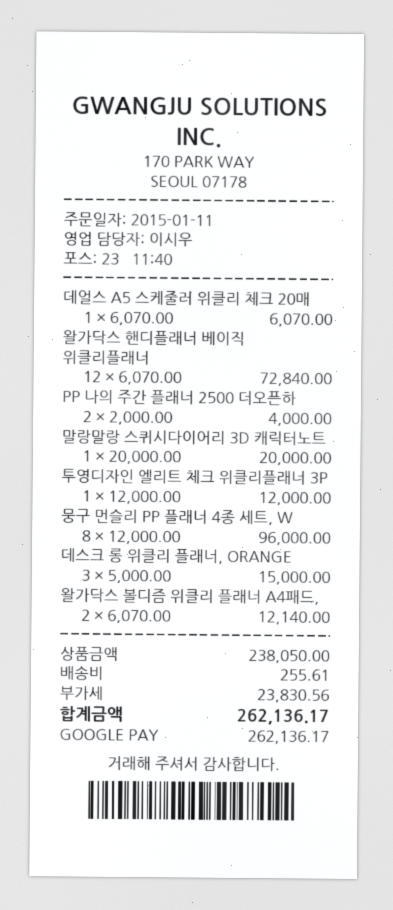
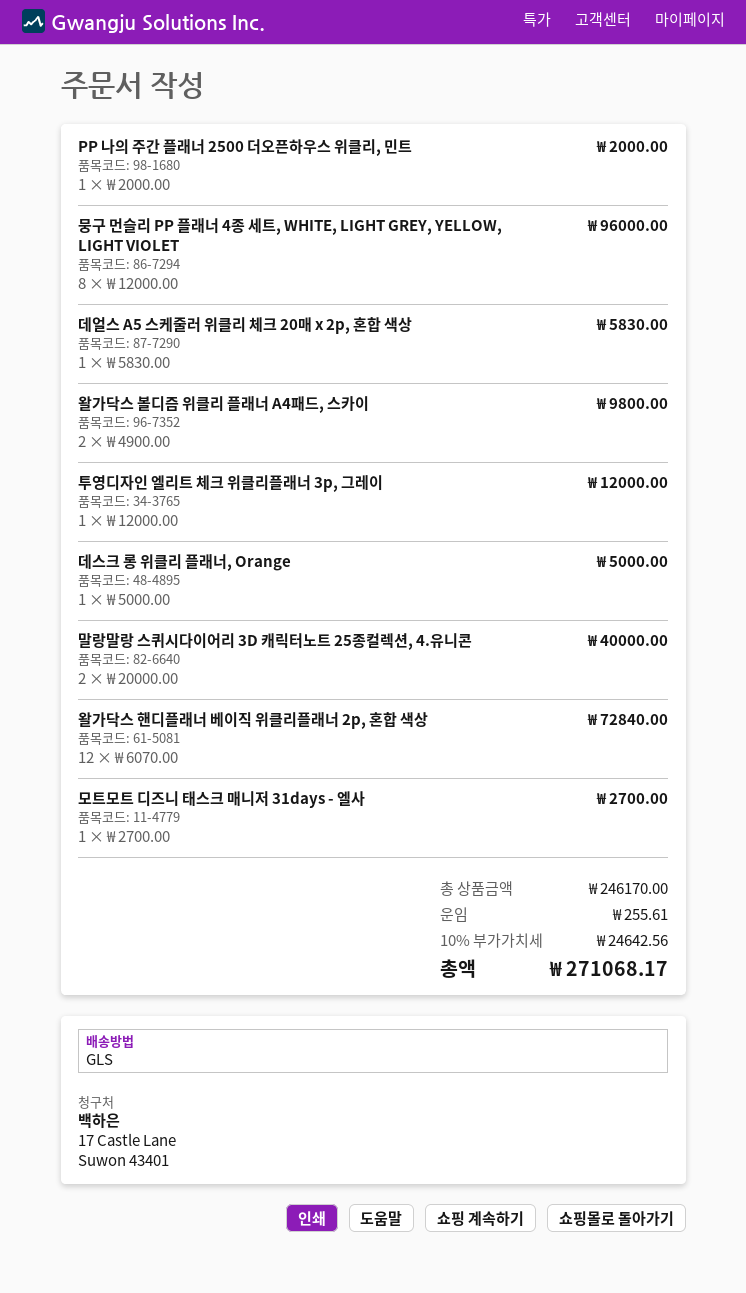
데얼스 A5 스케줄러 위클리 체크 20매: 1 x 6070.00 = 6070.00 -> 1 x 5830.00 = 5830.00
PP 나의 주간 플래너 2500 더오픈하: 2 x 2000.00 = 4000.00 -> 1 x 2000.00 = 2000.00
말랑말랑 스퀴시다이어리 3D 캐릭터노트: 1 x 20000.00 = 20000.00 -> 2 x 20000.00 = 40000.00
데스크 롱 위클리 플래너, ORANGE: 3 x 5000.00 = 15000.00 -> 1 x 5000.00 = 5000.00
왈가닥스 볼디즘 위클리 플래너 A4패드,: 2 x 6070.00 = 12140.00 -> 2 x 4900.00 = 9800.00
모트모트 디즈니 태스크 매니저 31days - 엘사: none -> 1 x 2700.00 = 2700.00
subtotal: 238050.00 -> 246170.00
tax: 23830.56 -> 24642.56
total: 262136.17 -> 271068.17

